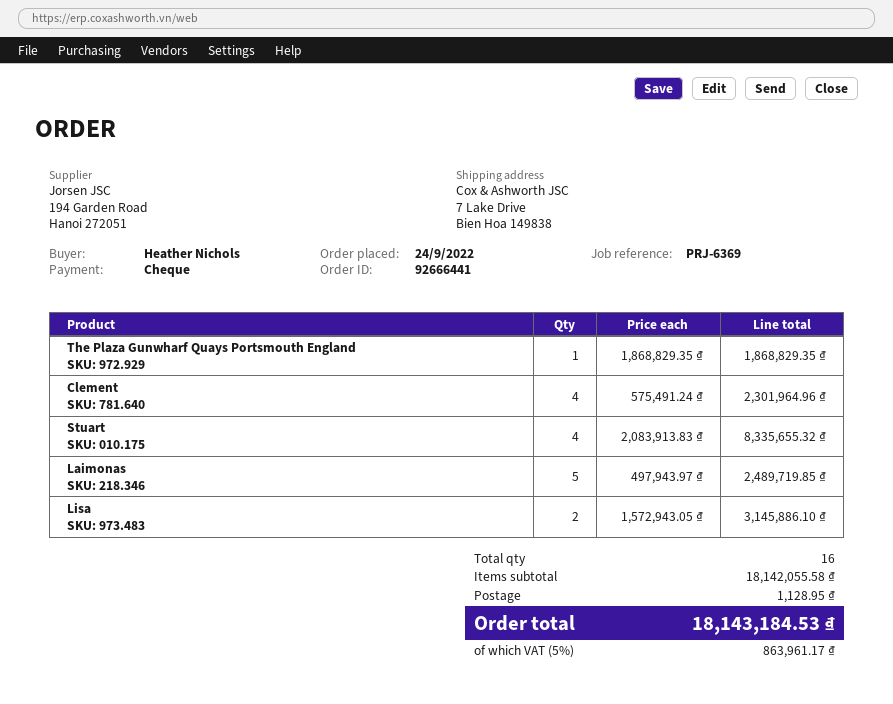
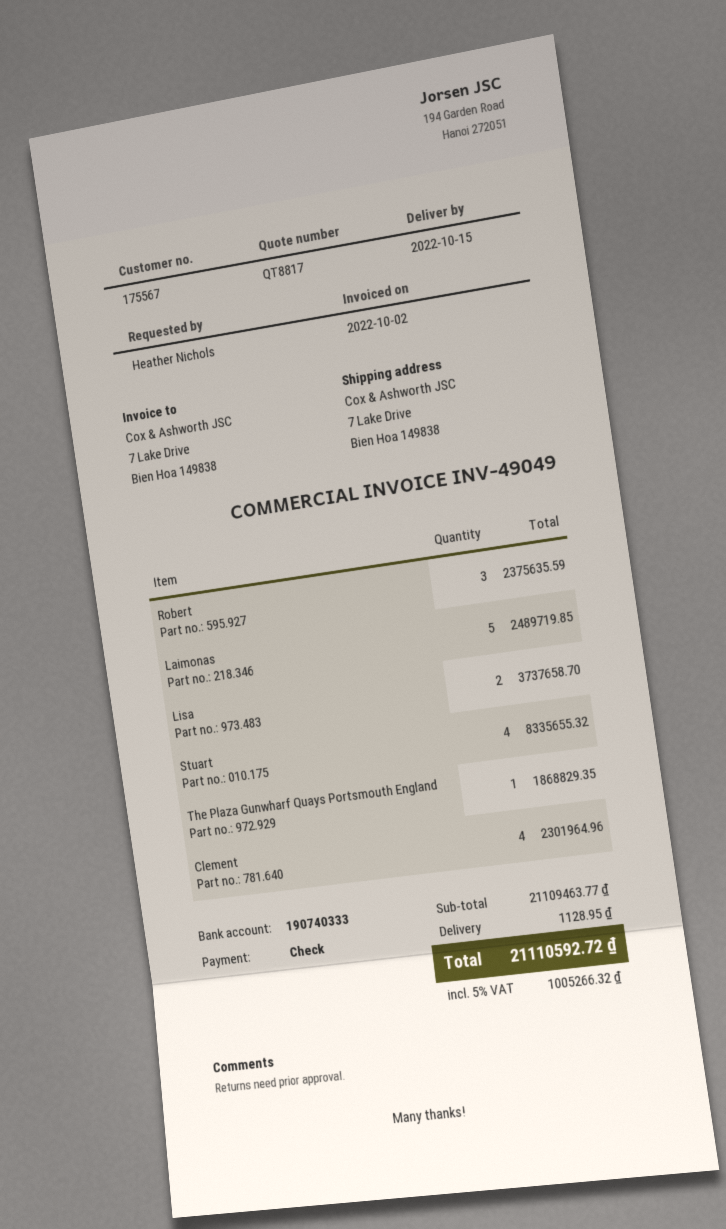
Lisa: 2 for 3145886.10 -> 2 for 3737658.70
Robert: none -> 3 for 2375635.59
subtotal: 18142055.58 -> 21109463.77
tax: 5% = 863961.17 -> 5% = 1005266.32
total: 18143184.53 -> 21110592.72

